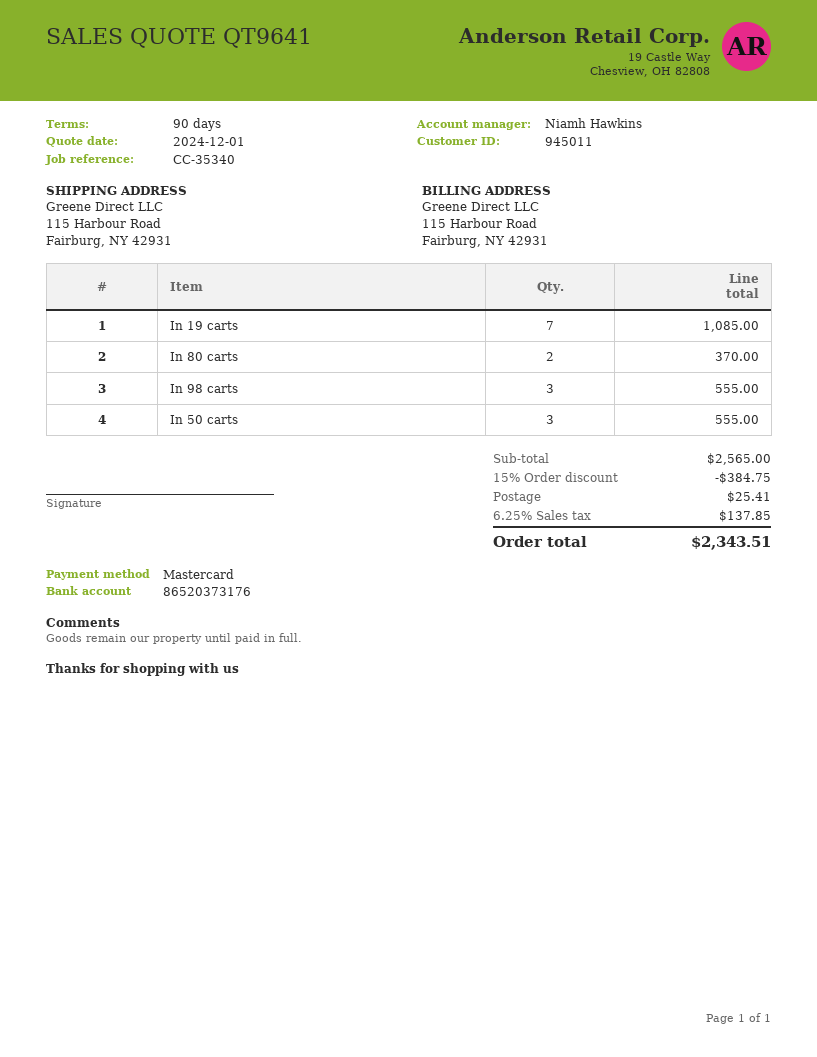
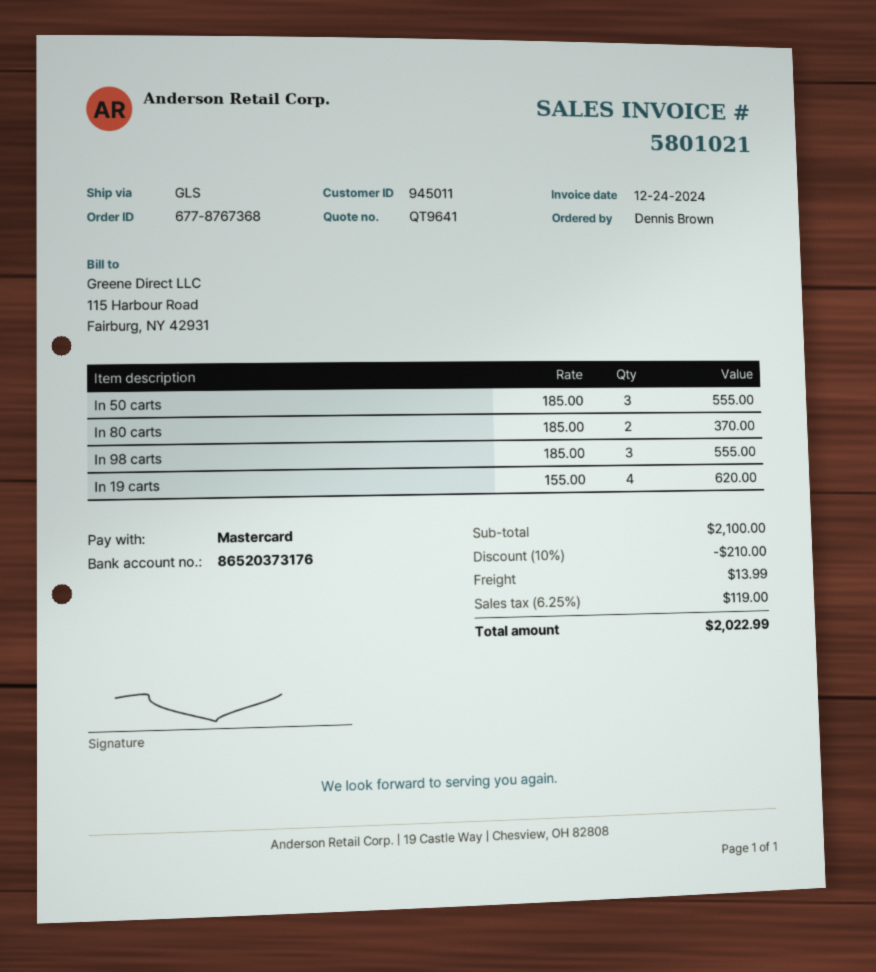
In 19 carts: 7 for 1085.00 -> 4 for 620.00
subtotal: 2565.00 -> 2100.00
discount: 15% = 384.75 -> 10% = 210.00
shipping: 25.41 -> 13.99
tax: 6.25% = 137.85 -> 6.25% = 119.00
total: 2343.51 -> 2022.99

